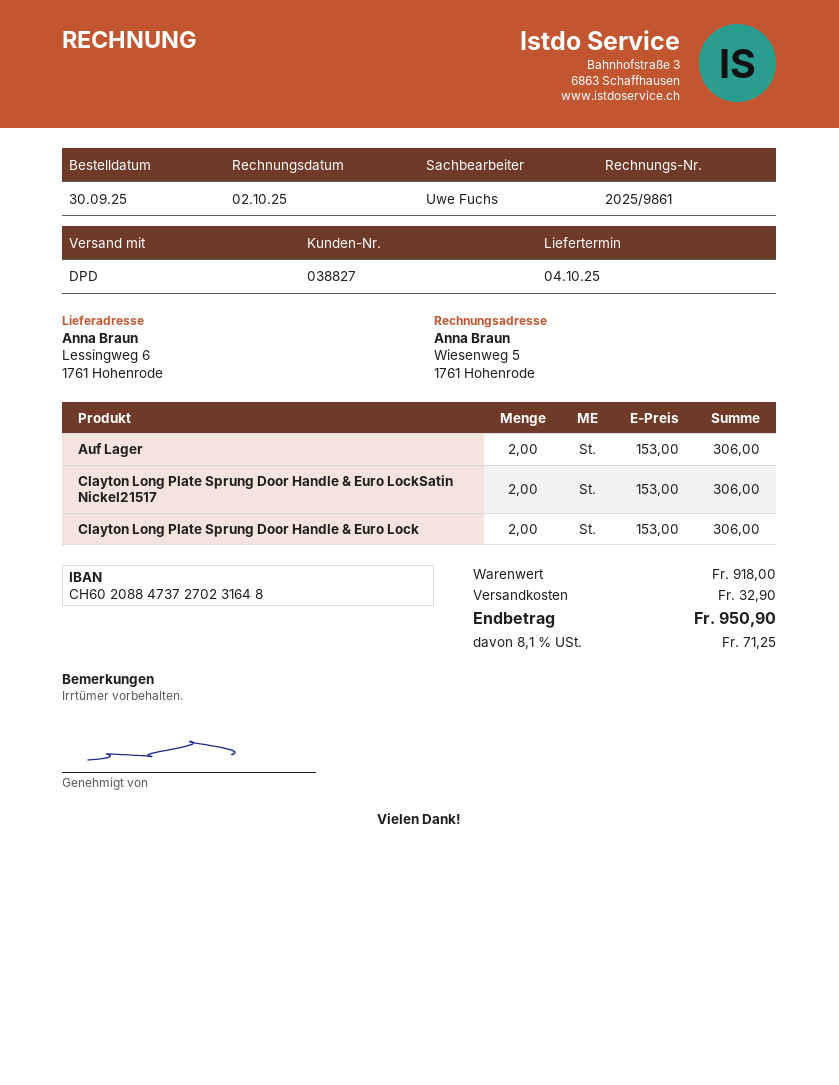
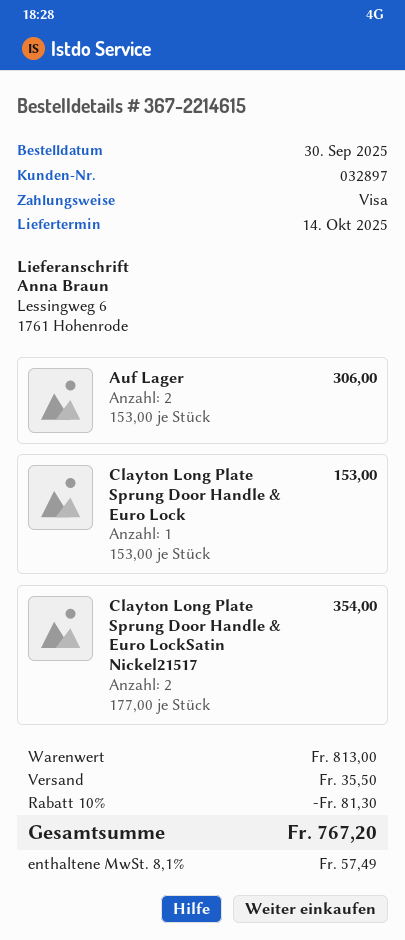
delivery date: 2025-10-04 -> 2025-10-14
customer number: 038827 -> 032897
Clayton Long Plate Sprung Door Handle & Euro LockSatin Nickel21517: 2 x 153.00 = 306.00 -> 2 x 177.00 = 354.00
Clayton Long Plate Sprung Door Handle & Euro Lock: 2 x 153.00 = 306.00 -> 1 x 153.00 = 153.00
subtotal: 918.00 -> 813.00
discount: none -> 10% = 81.30
shipping: 32.90 -> 35.50
tax: 8.1% = 71.25 -> 8.1% = 57.49
total: 950.90 -> 767.20

